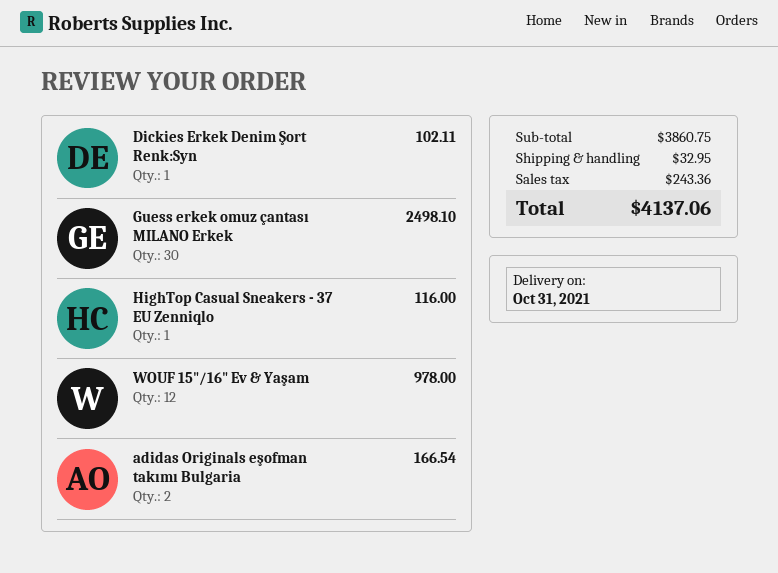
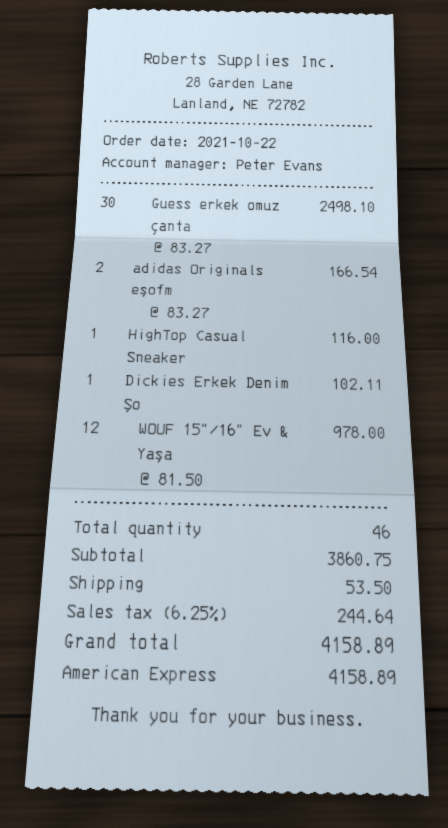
shipping: 32.95 -> 53.50
tax: 243.36 -> 244.64
total: 4137.06 -> 4158.89

